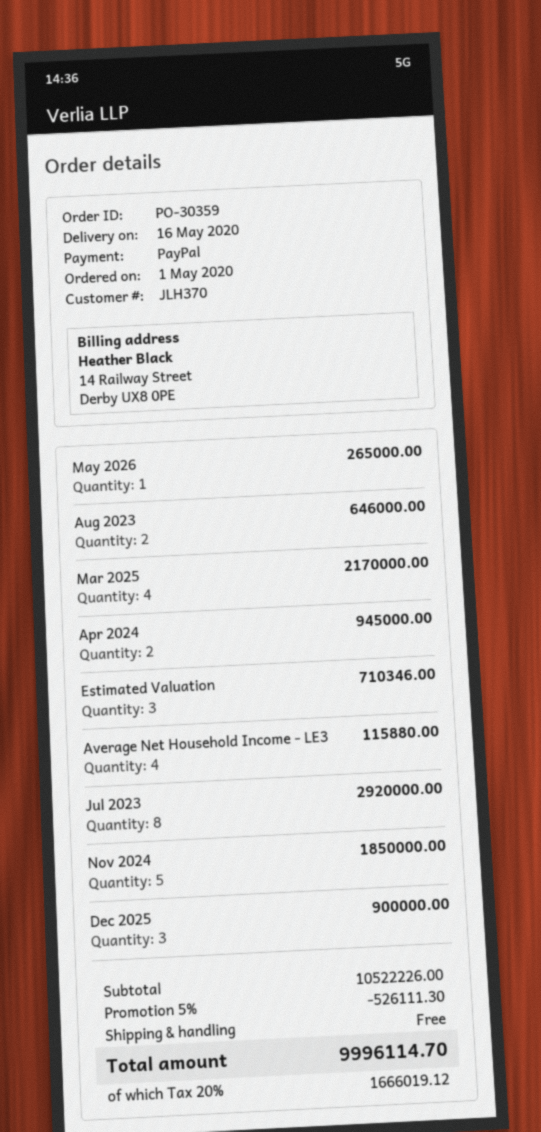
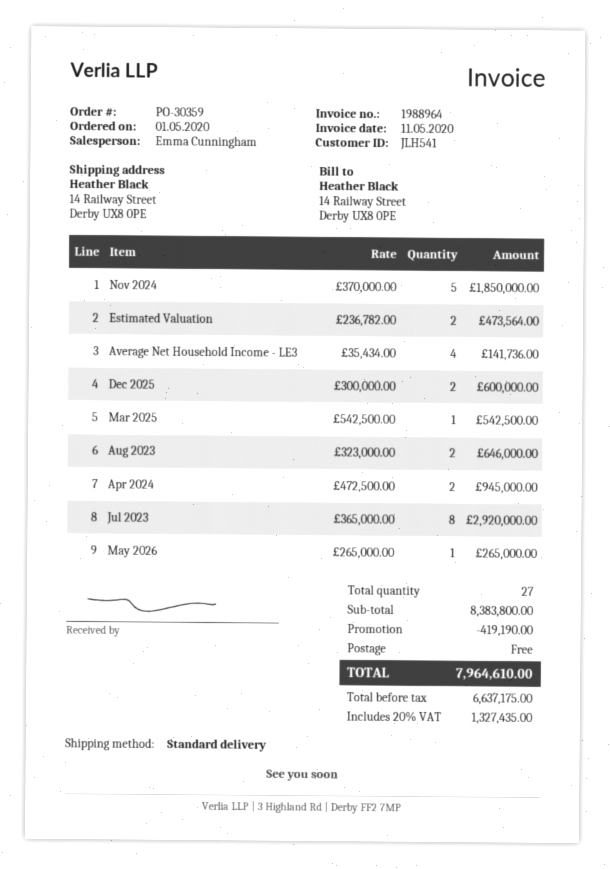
customer number: JLH370 -> JLH541
Mar 2025: 4 for 2170000.00 -> 1 for 542500.00
Estimated Valuation: 3 for 710346.00 -> 2 for 473564.00
Average Net Household Income - LE3: 4 for 115880.00 -> 4 for 141736.00
Dec 2025: 3 for 900000.00 -> 2 for 600000.00
subtotal: 10522226.00 -> 8383800.00
discount: 526111.30 -> 419190.00
tax: 20% = 1666019.12 -> 20% = 1327435.00
total: 9996114.70 -> 7964610.00

